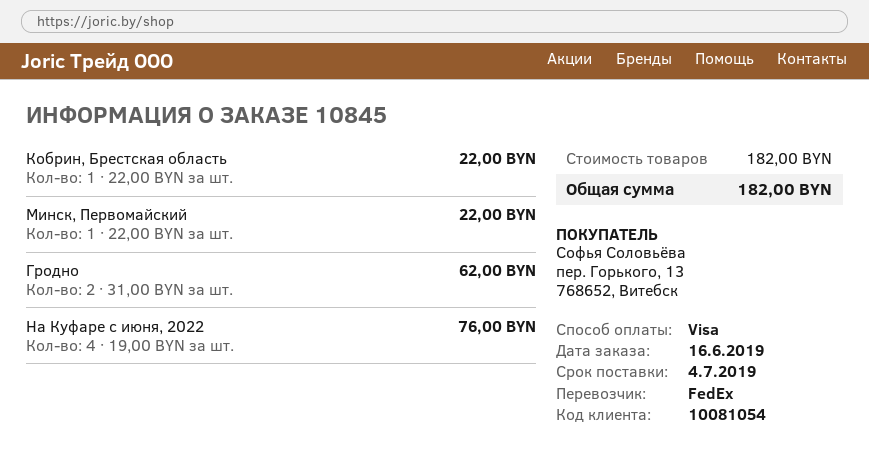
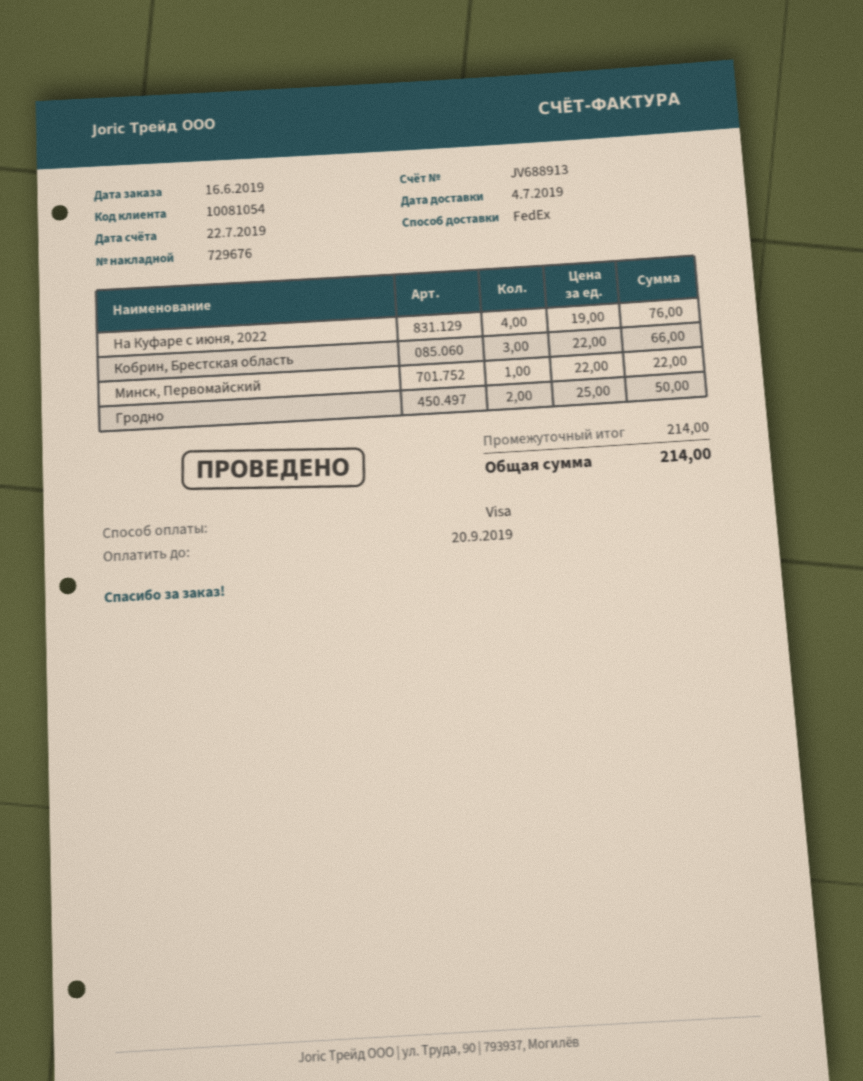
Кобрин, Брестская область: 1 x 22.00 = 22.00 -> 3 x 22.00 = 66.00
Гродно: 2 x 31.00 = 62.00 -> 2 x 25.00 = 50.00
subtotal: 182.00 -> 214.00
total: 182.00 -> 214.00

